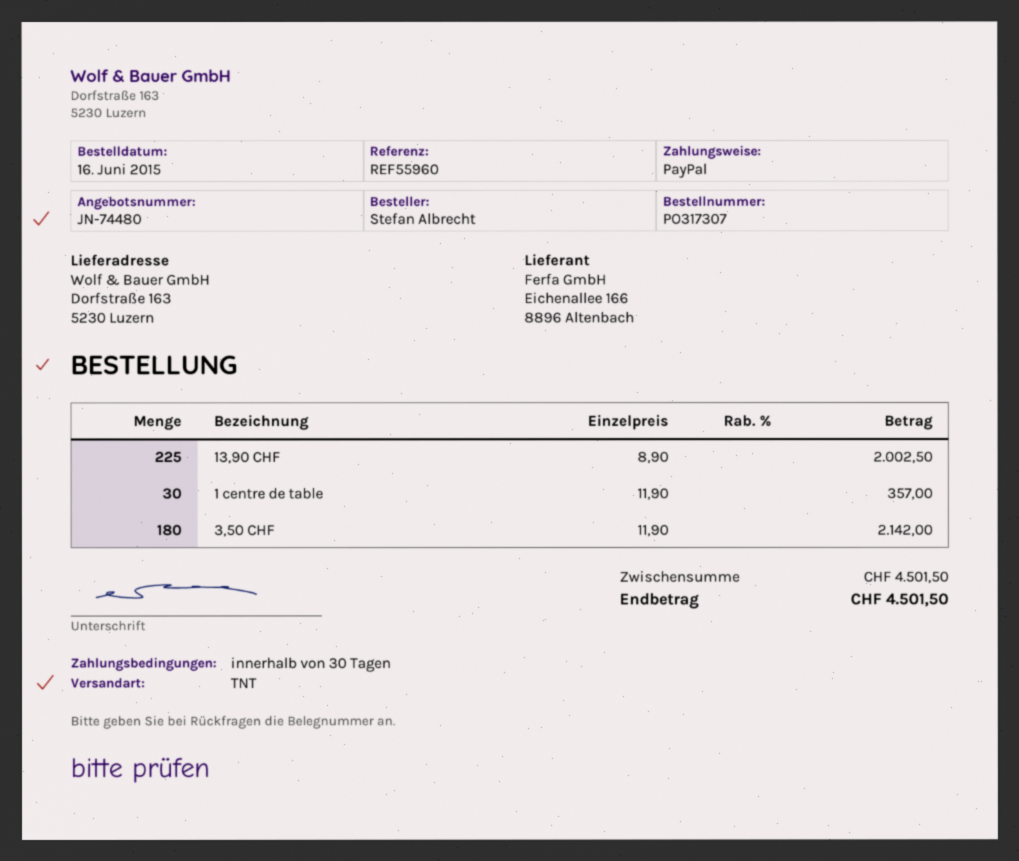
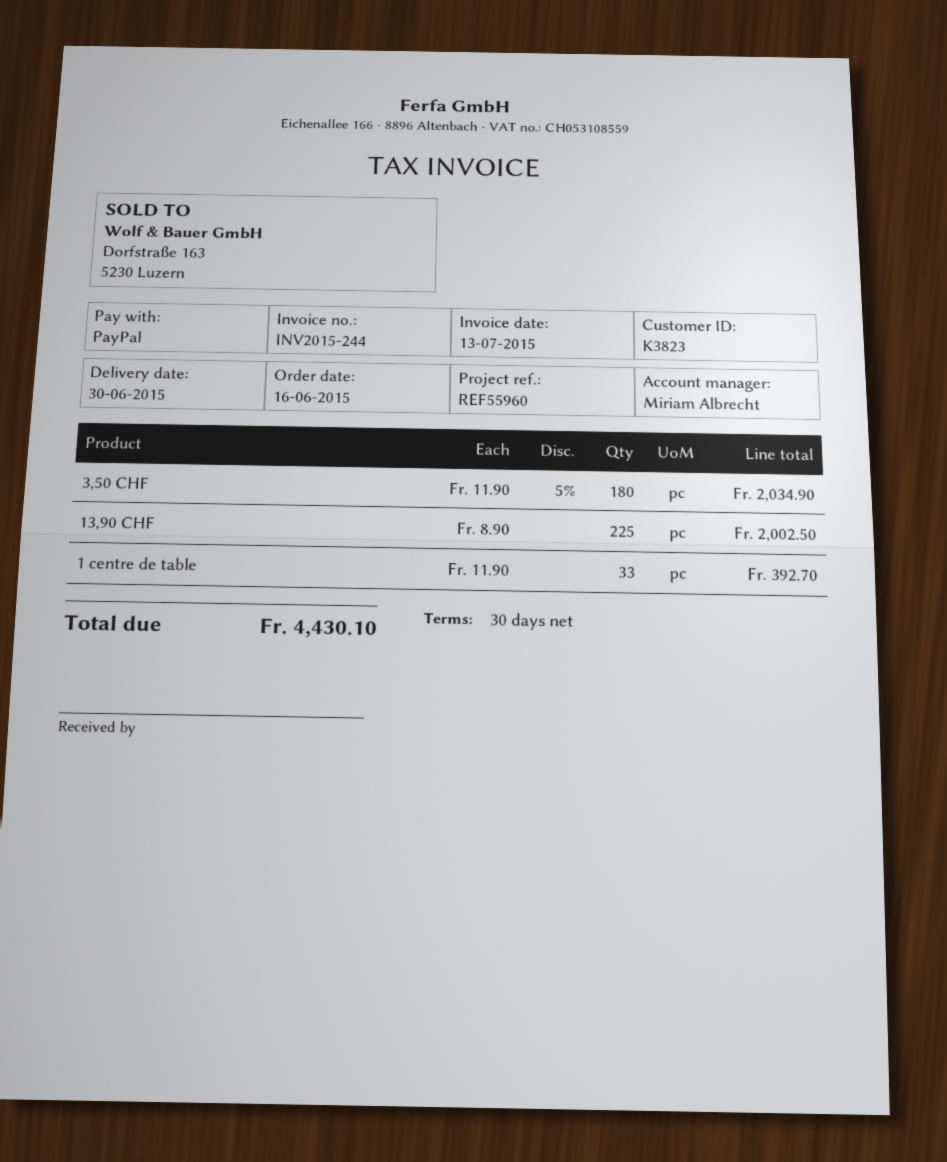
1 centre de table: 30 x 11.90 = 357.00 -> 33 x 11.90 = 392.70
3,50 CHF: 180 x 11.90 = 2142.00 -> 180 x 11.90 - 5% = 2034.90
total: 4501.50 -> 4430.10

